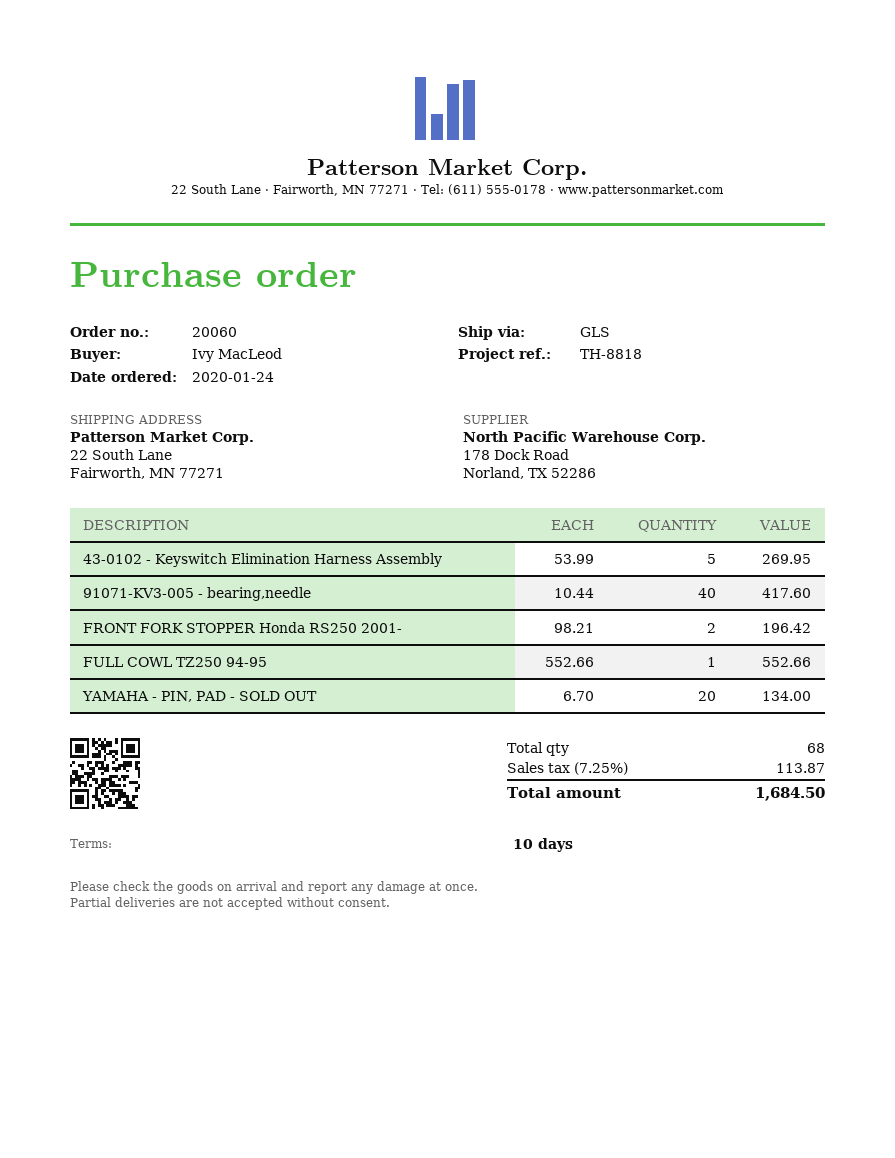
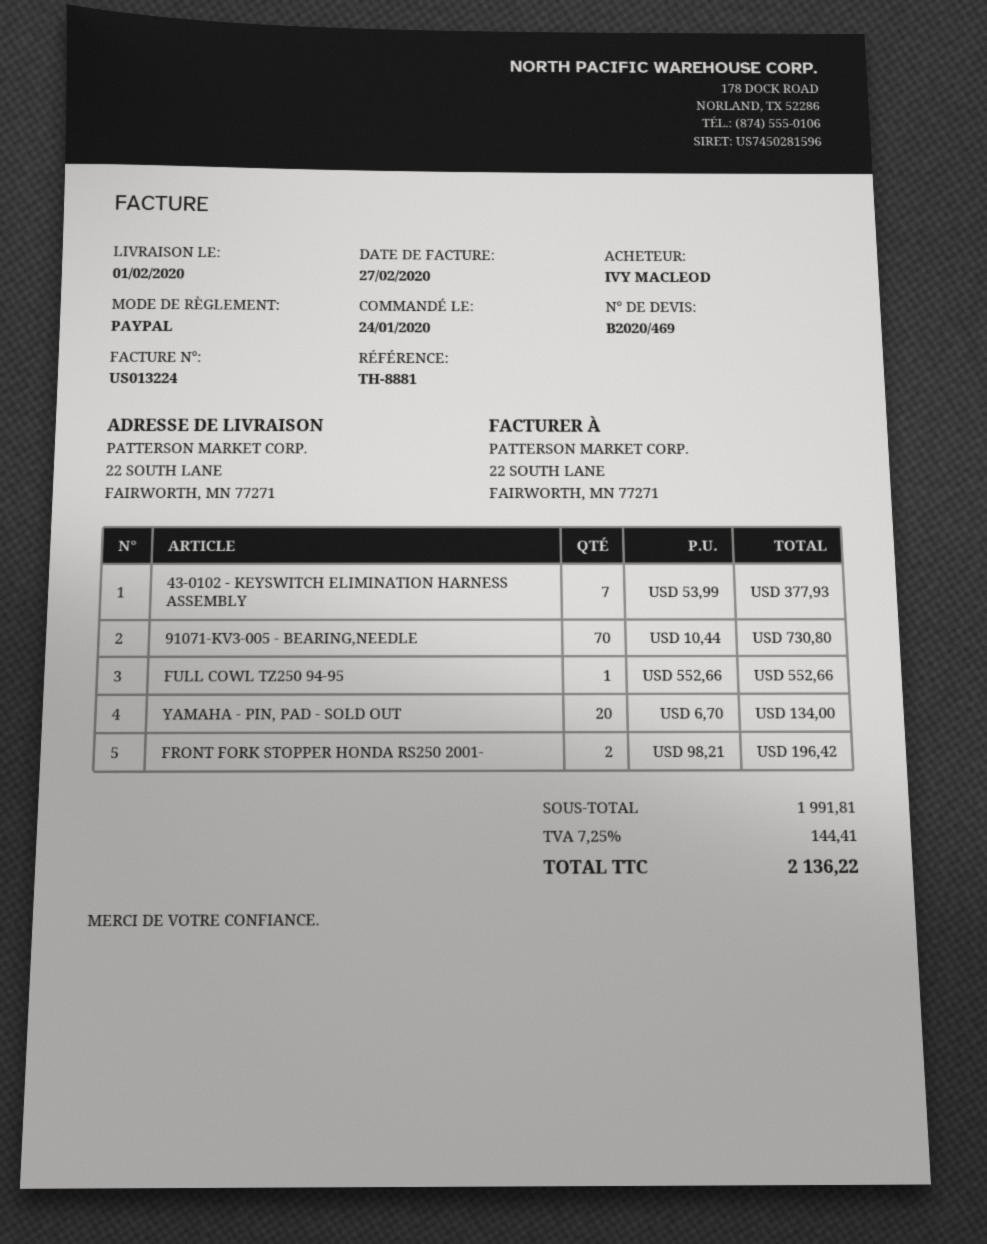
reference: TH-8818 -> TH-8881
43-0102 - Keyswitch Elimination Harness Assembly: 5 x 53.99 = 269.95 -> 7 x 53.99 = 377.93
91071-KV3-005 - bearing,needle: 40 x 10.44 = 417.60 -> 70 x 10.44 = 730.80
tax: 7.25% = 113.87 -> 7.25% = 144.41
total: 1684.50 -> 2136.22

